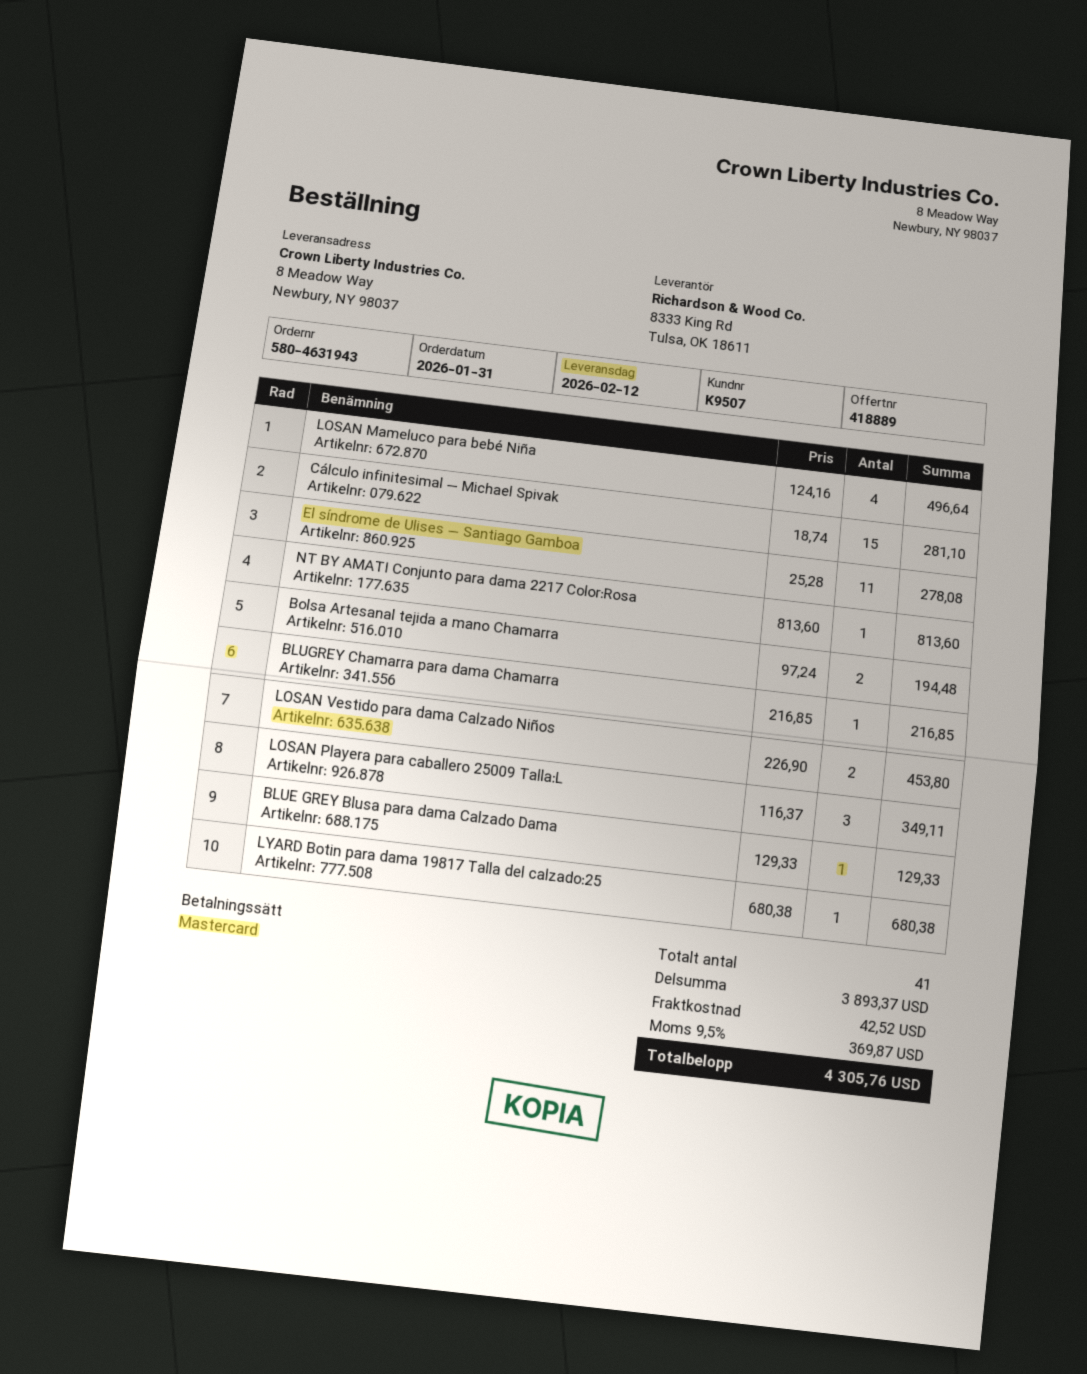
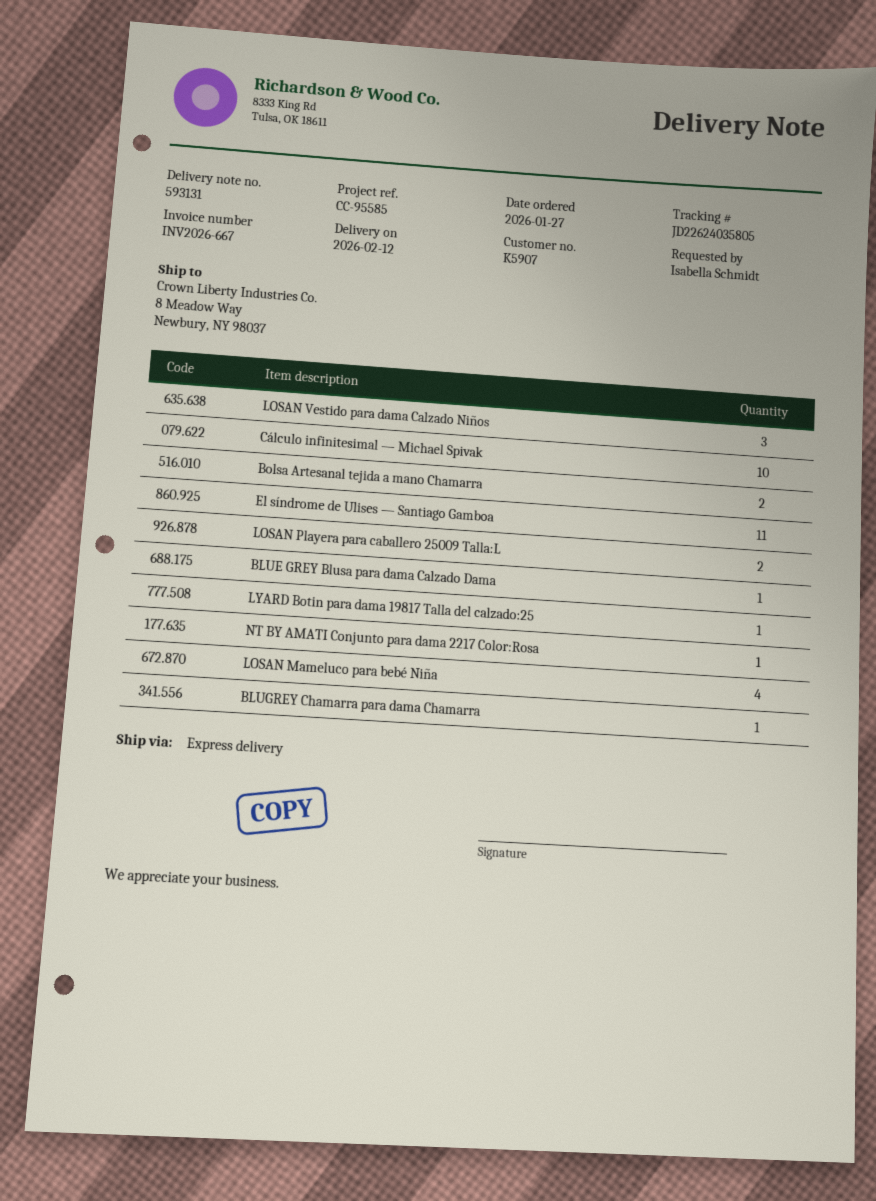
order date: 2026-01-31 -> 2026-01-27
customer number: K9507 -> K5907
Cálculo infinitesimal — Michael Spivak: 15 -> 10
LOSAN Vestido para dama Calzado Niños: 2 -> 3
LOSAN Playera para caballero 25009 Talla:L: 3 -> 2

